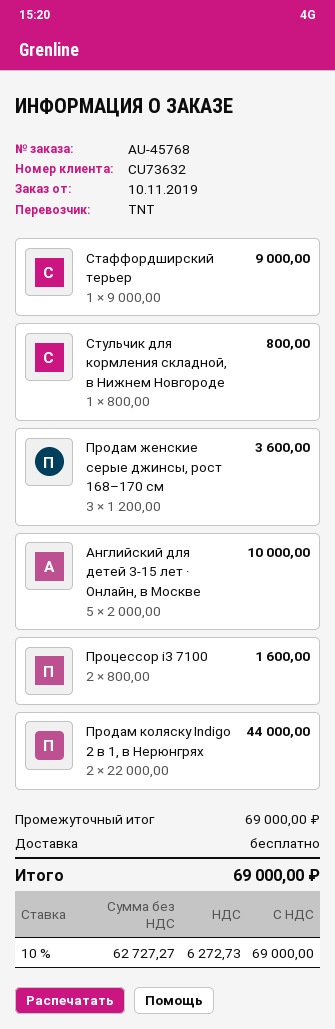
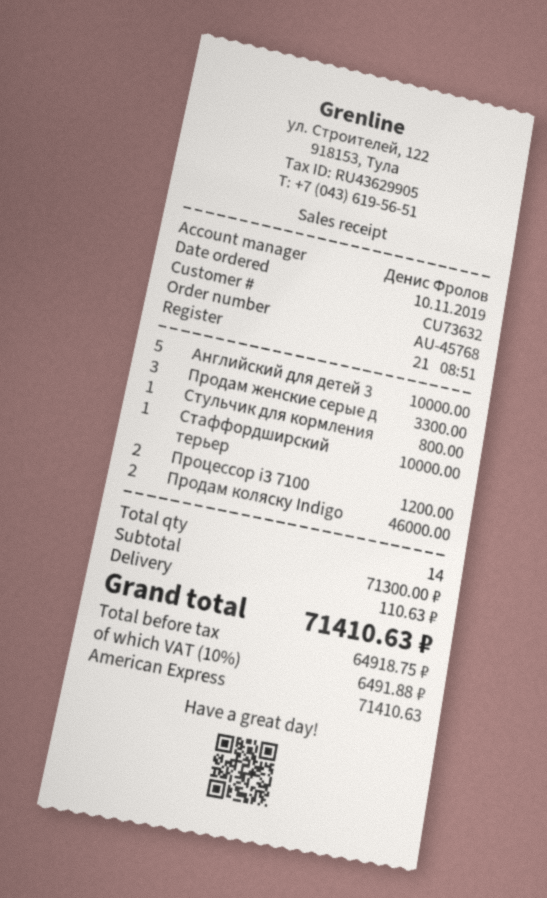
Стаффордширский терьер: 1 for 9000.00 -> 1 for 10000.00
Продам женские серые джинсы, рост 168–170 см: 3 for 3600.00 -> 3 for 3300.00
Процессор i3 7100: 2 for 1600.00 -> 2 for 1200.00
Продам коляску Indigo 2 в 1, в Нерюнгрях: 2 for 44000.00 -> 2 for 46000.00
subtotal: 69000.00 -> 71300.00
shipping: 0.00 -> 110.63
net: 62727.27 -> 64918.75
tax: 10% = 6272.73 -> 10% = 6491.88
total: 69000.00 -> 71410.63

